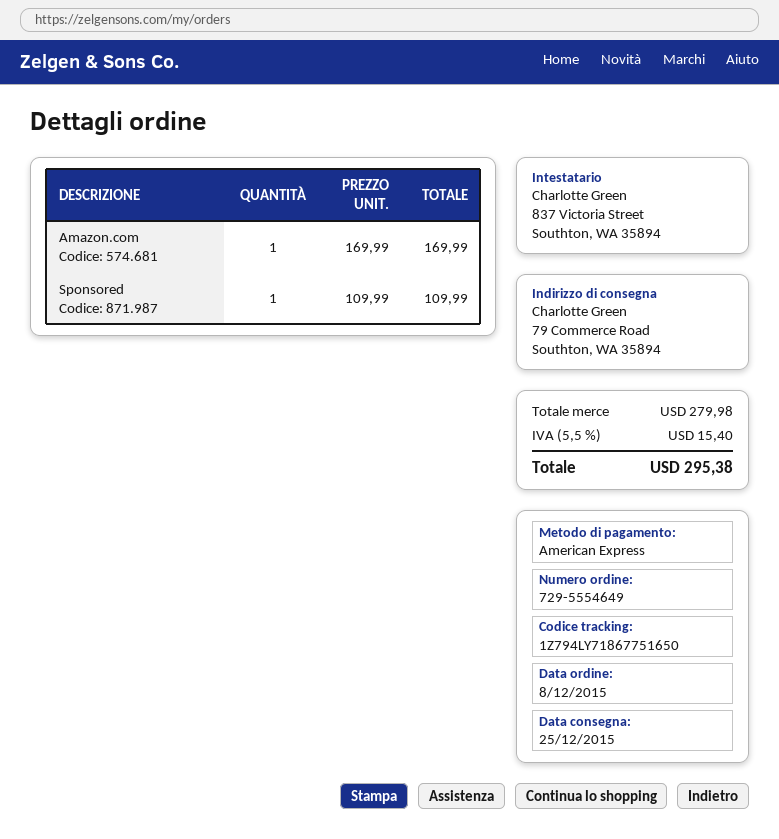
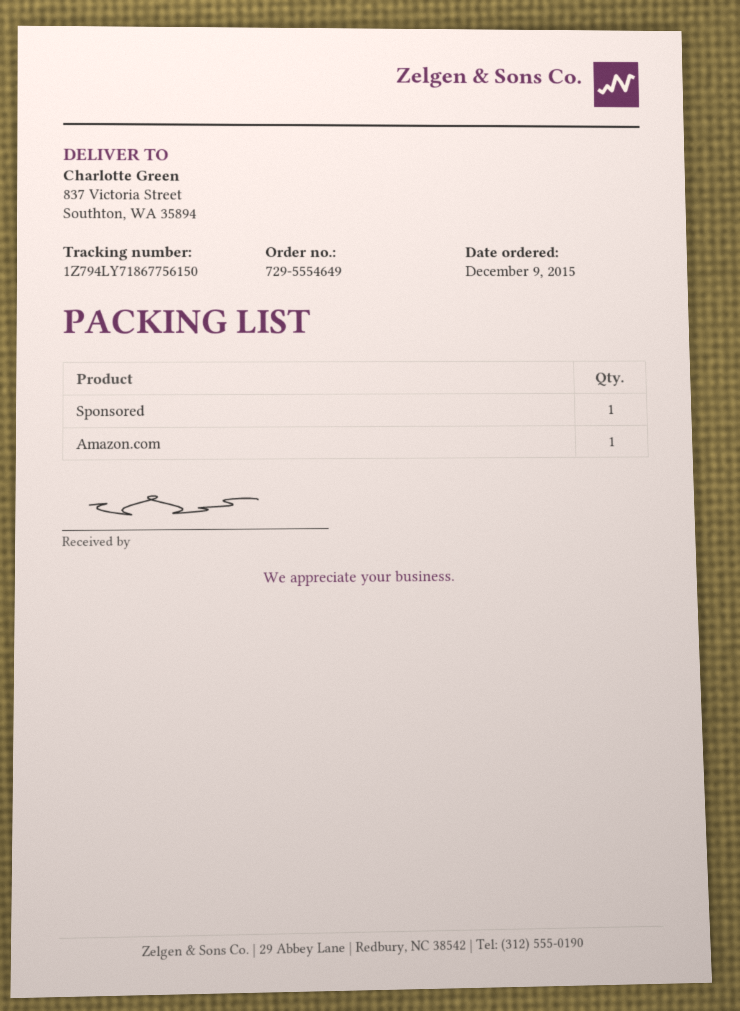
order date: 2015-12-08 -> 2015-12-09
tracking number: 1Z794LY71867751650 -> 1Z794LY71867756150
ship to: 79 Commerce Road, Southton, WA 35894 -> 837 Victoria Street, Southton, WA 35894

